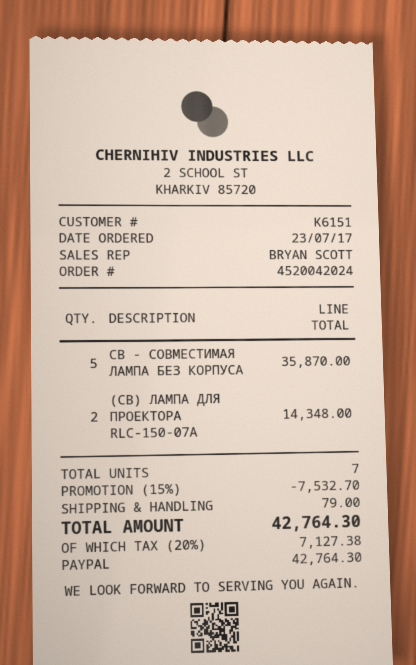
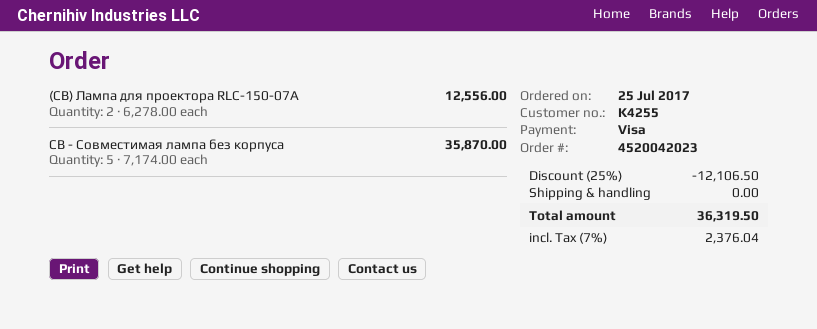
order number: 4520042024 -> 4520042023
order date: 2017-07-23 -> 2017-07-25
customer number: K6151 -> K4255
payment method: PayPal -> Visa
(CB) ЛАМПА ДЛЯ ПРОЕКТОРА RLC-150-07A: 2 for 14348.00 -> 2 for 12556.00
discount: 15% = 7532.70 -> 25% = 12106.50
shipping: 79.00 -> 0.00
tax: 20% = 7127.38 -> 7% = 2376.04
total: 42764.30 -> 36319.50

